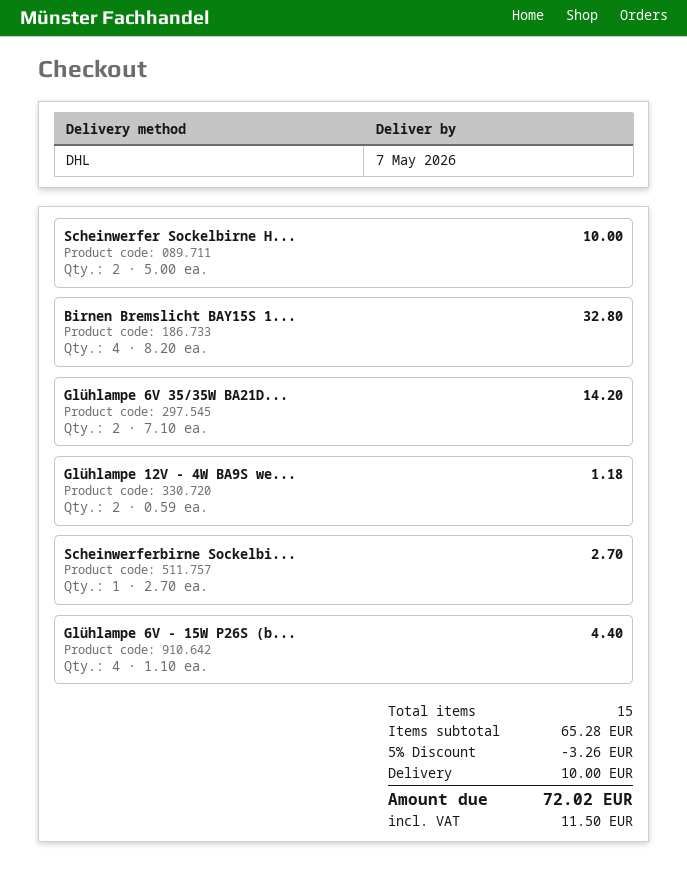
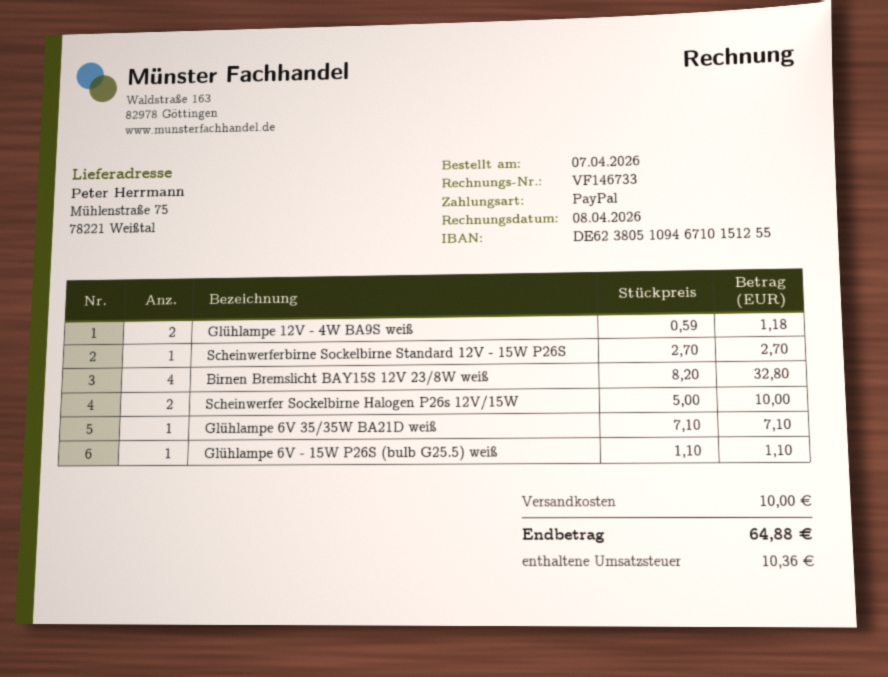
Glühlampe 6V 35/35W BA21D...: 2 x 7.10 = 14.20 -> 1 x 7.10 = 7.10
Glühlampe 6V - 15W P26S (b...: 4 x 1.10 = 4.40 -> 1 x 1.10 = 1.10
discount: 5% = 3.26 -> none
tax: 11.50 -> 10.36
total: 72.02 -> 64.88

